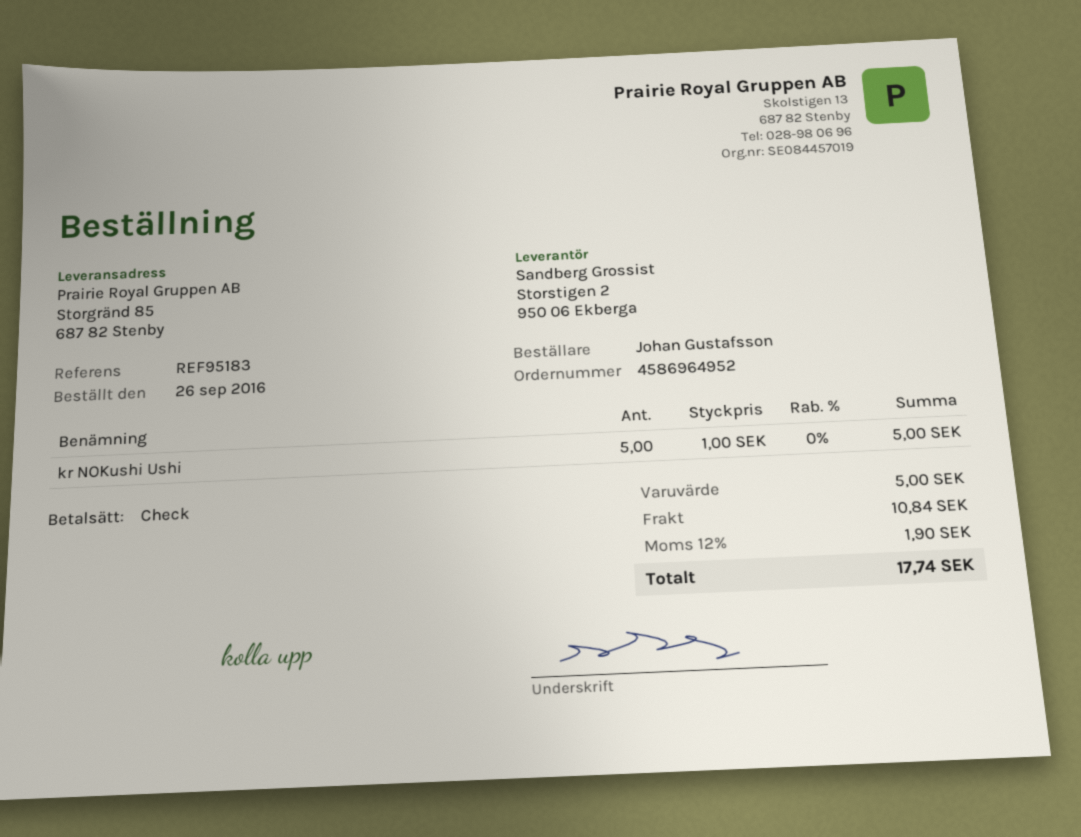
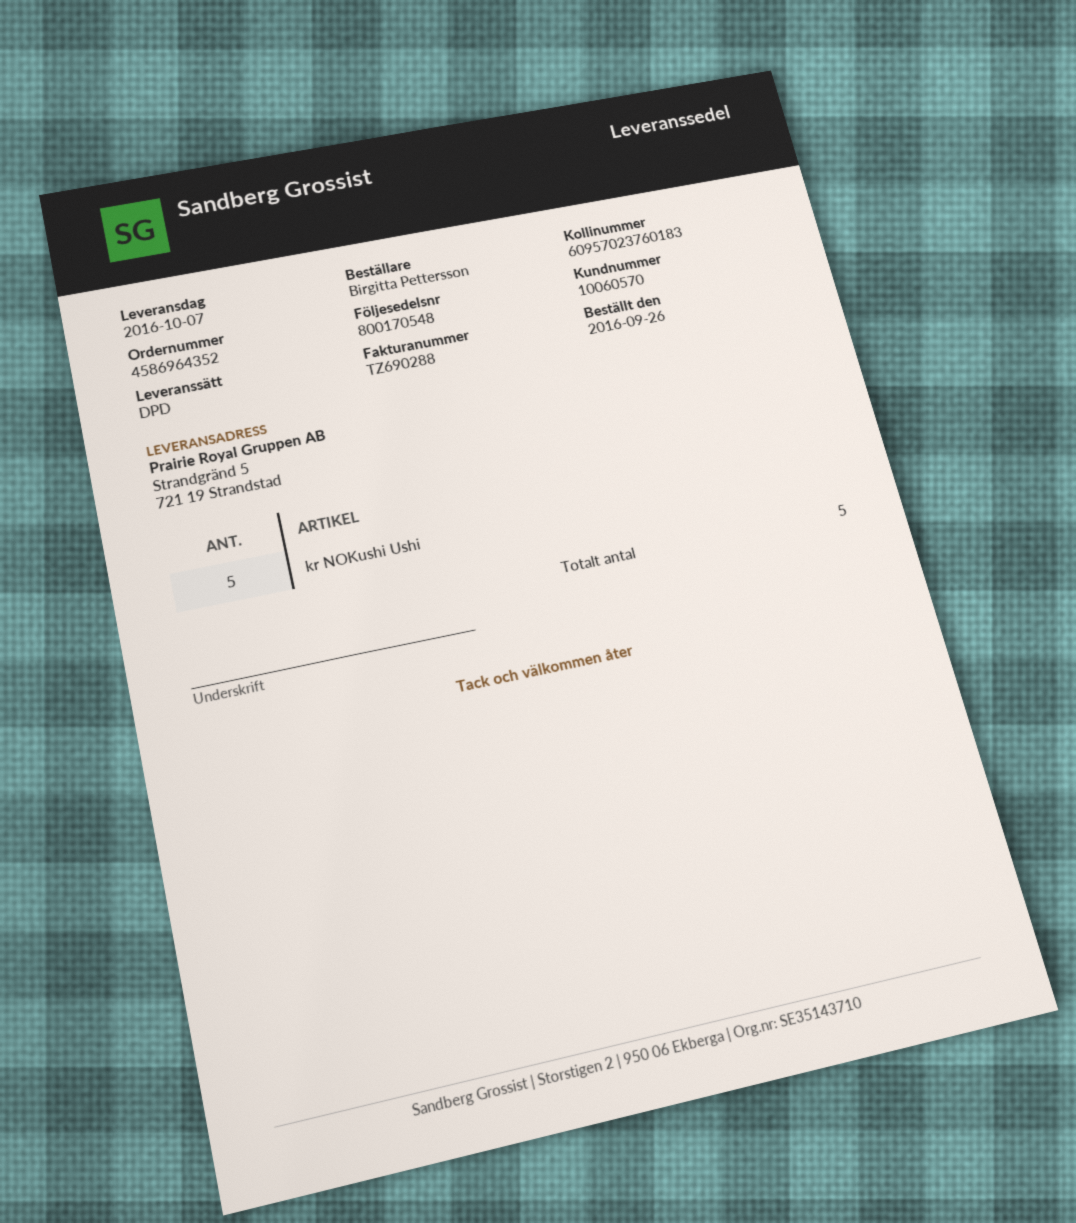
order number: 4586964952 -> 4586964352
ordered by: Johan Gustafsson -> Birgitta Pettersson
ship to: Storgränd 85, 687 82 Stenby -> Strandgränd 5, 721 19 Strandstad

